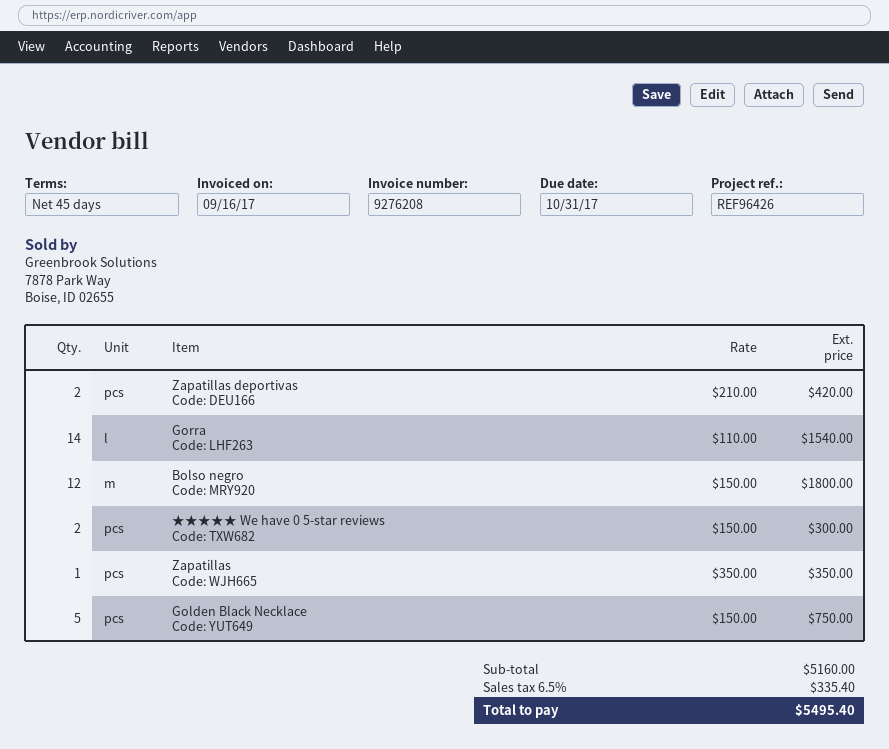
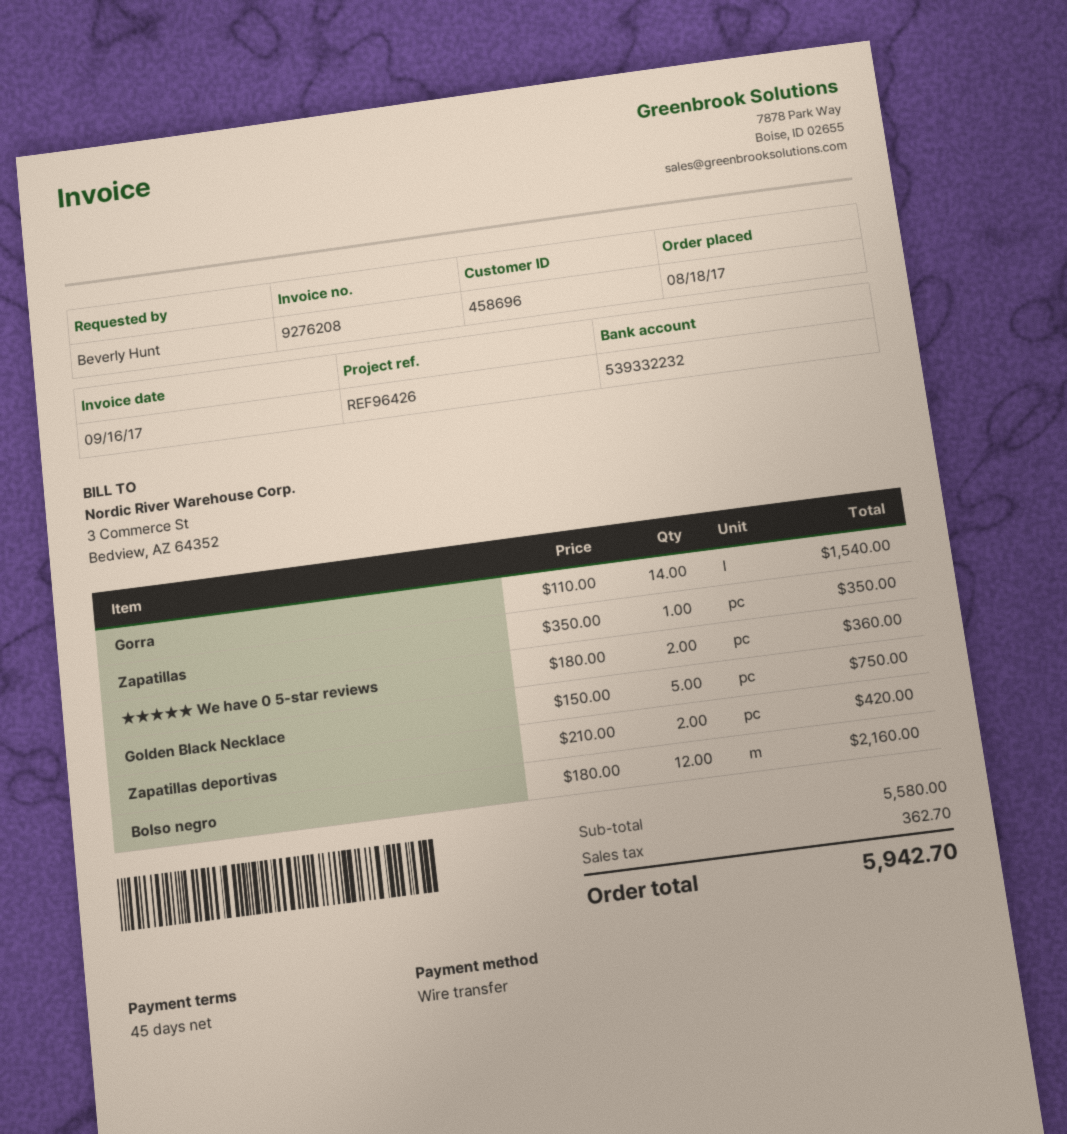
Bolso negro: 12 x 150.00 = 1800.00 -> 12 x 180.00 = 2160.00
★★★★★ We have 0 5-star reviews: 2 x 150.00 = 300.00 -> 2 x 180.00 = 360.00
subtotal: 5160.00 -> 5580.00
tax: 335.40 -> 362.70
total: 5495.40 -> 5942.70

